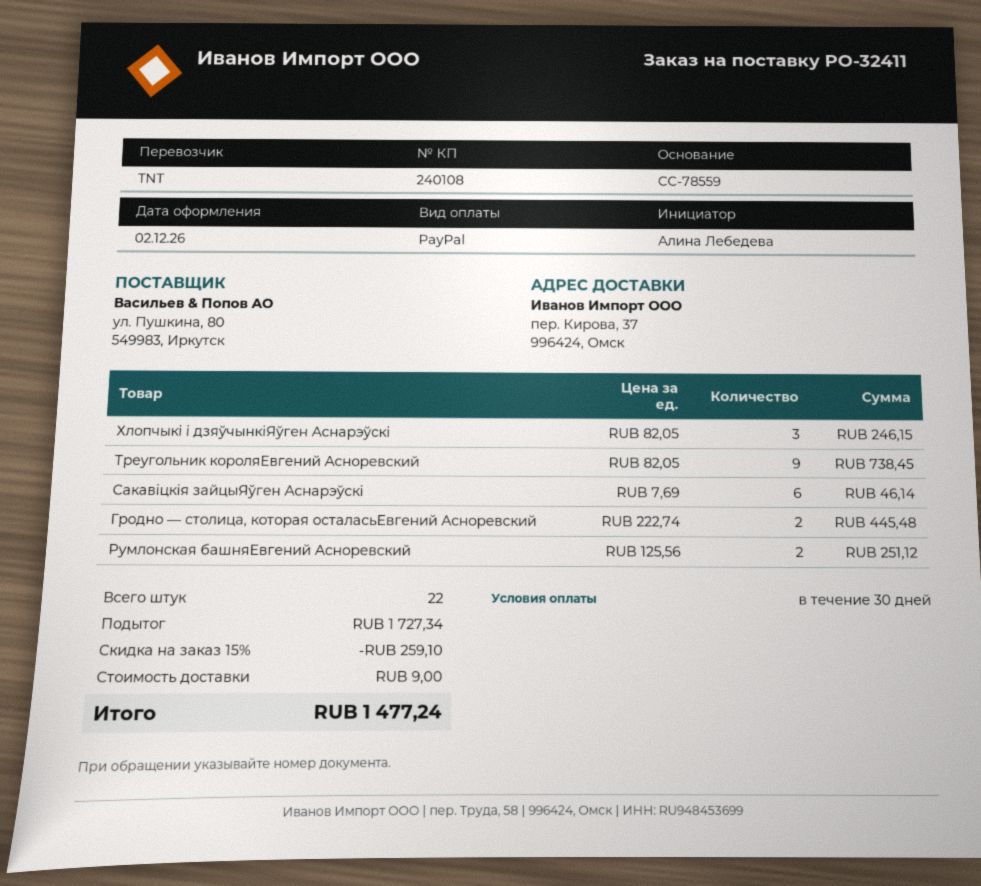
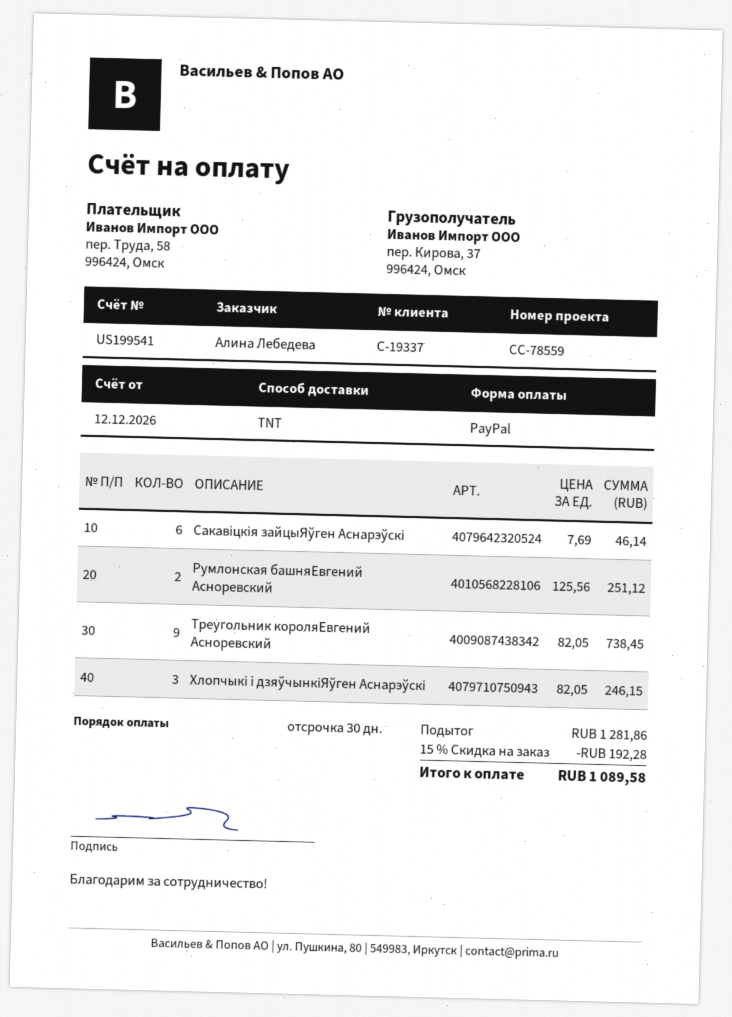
Гродно — столица, которая осталасьЕвгений Асноревский: 2 x 222.74 = 445.48 -> none
subtotal: 1727.34 -> 1281.86
discount: 15% = 259.10 -> 15% = 192.28
shipping: 9.00 -> none
total: 1477.24 -> 1089.58

